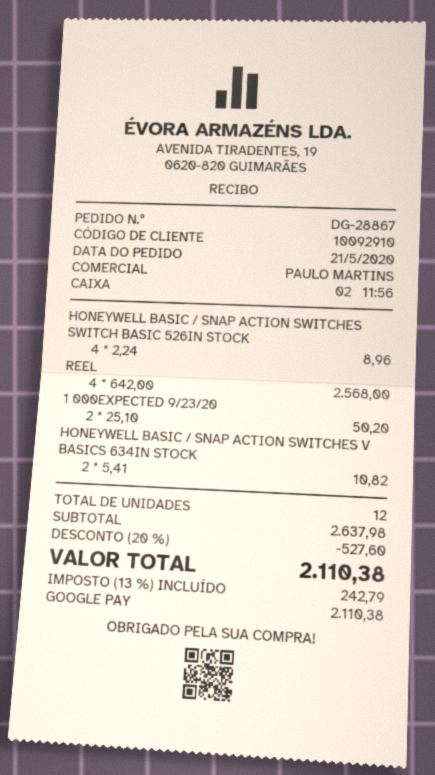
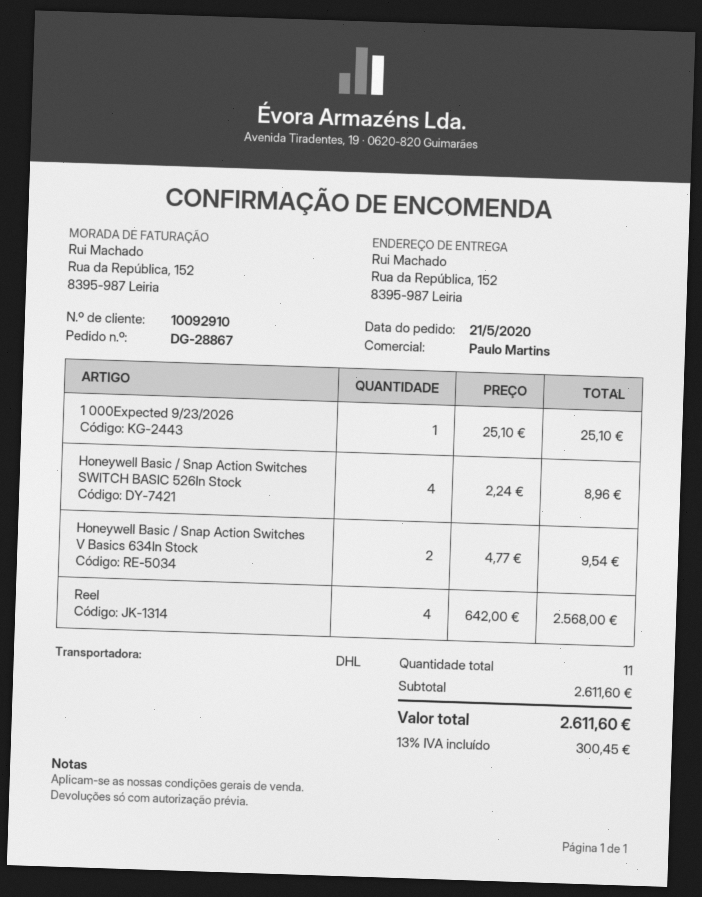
1 000EXPECTED 9/23/20: 2 x 25.10 = 50.20 -> 1 x 25.10 = 25.10
HONEYWELL BASIC / SNAP ACTION SWITCHES V BASICS 634IN STOCK: 2 x 5.41 = 10.82 -> 2 x 4.77 = 9.54
total quantity: 12 -> 11
subtotal: 2637.98 -> 2611.60
discount: 20% = 527.60 -> none
tax: 13% = 242.79 -> 13% = 300.45
total: 2110.38 -> 2611.60

